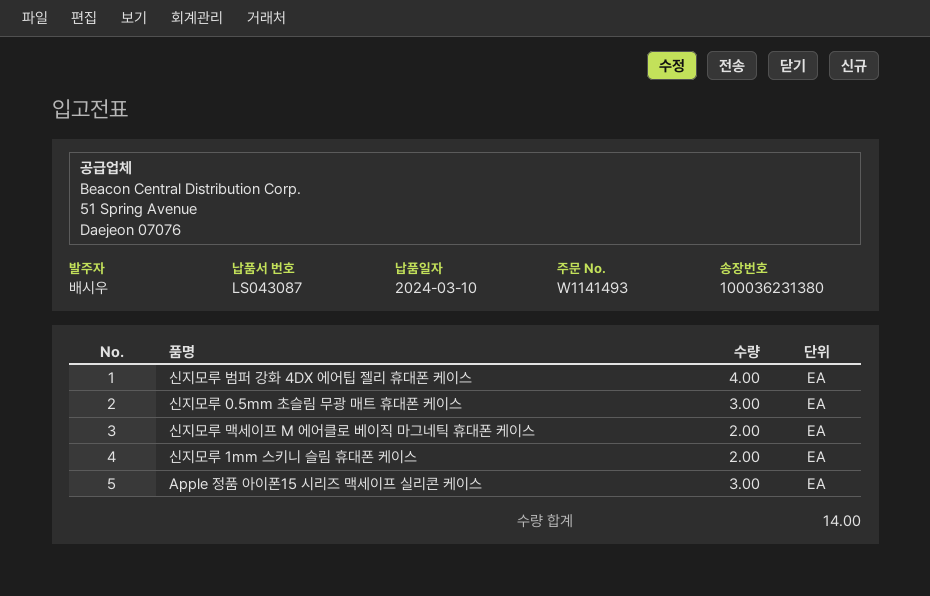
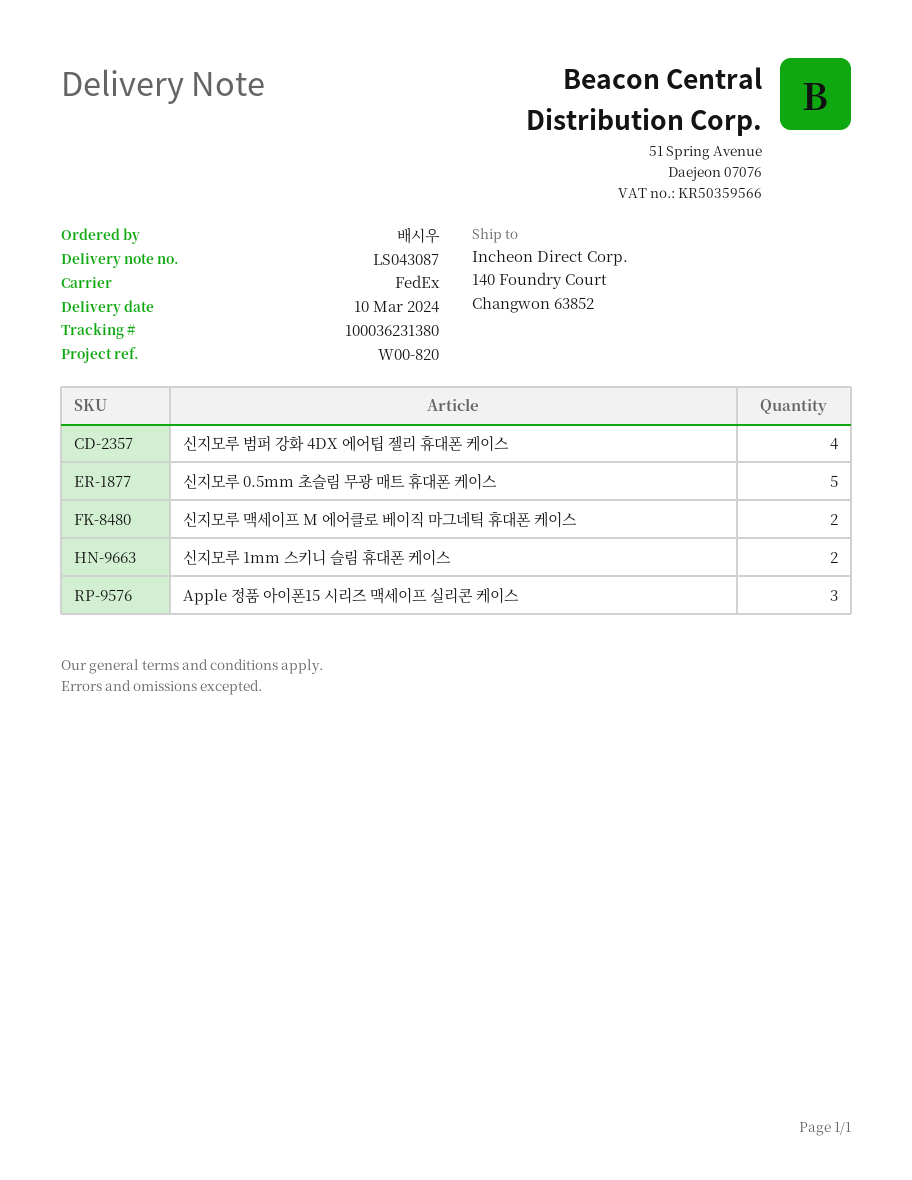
신지모루 0.5mm 초슬림 무광 매트 휴대폰 케이스: 3 -> 5

